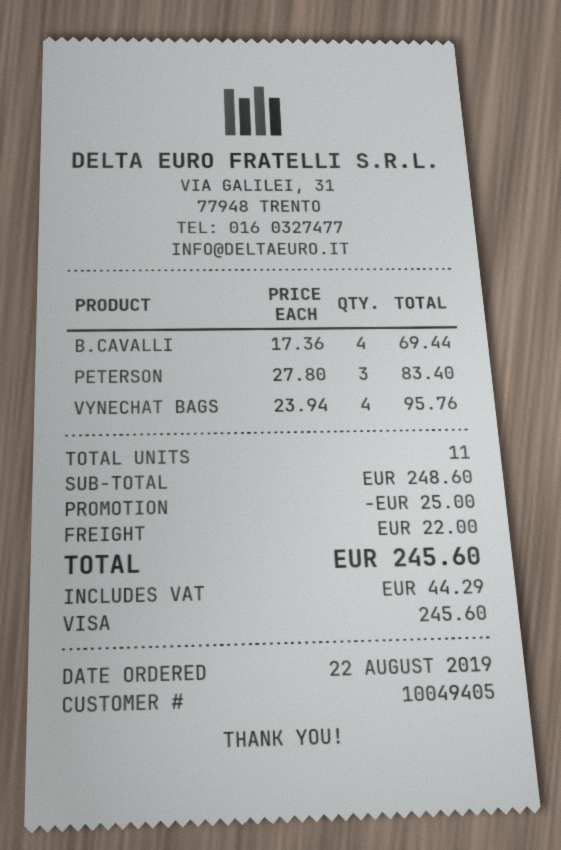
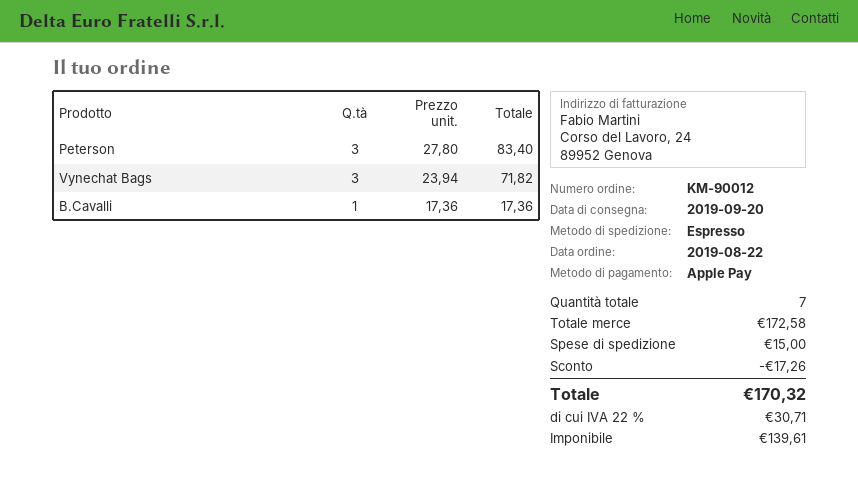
payment method: Visa -> Apple Pay
B.CAVALLI: 4 x 17.36 = 69.44 -> 1 x 17.36 = 17.36
VYNECHAT BAGS: 4 x 23.94 = 95.76 -> 3 x 23.94 = 71.82
total quantity: 11 -> 7
subtotal: 248.60 -> 172.58
discount: 25.00 -> 17.26
shipping: 22.00 -> 15.00
tax: 44.29 -> 30.71
total: 245.60 -> 170.32

